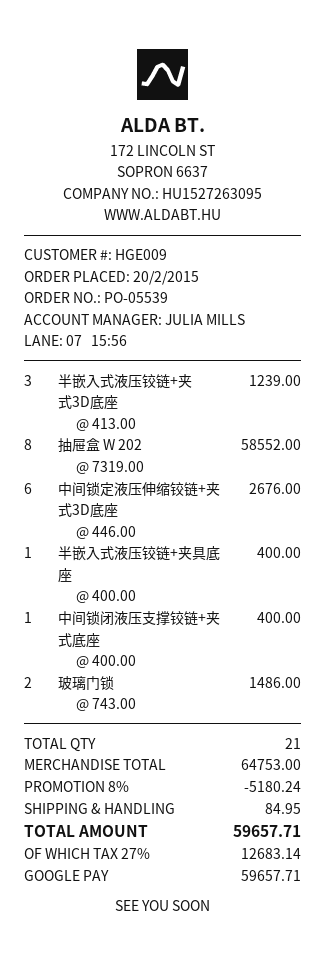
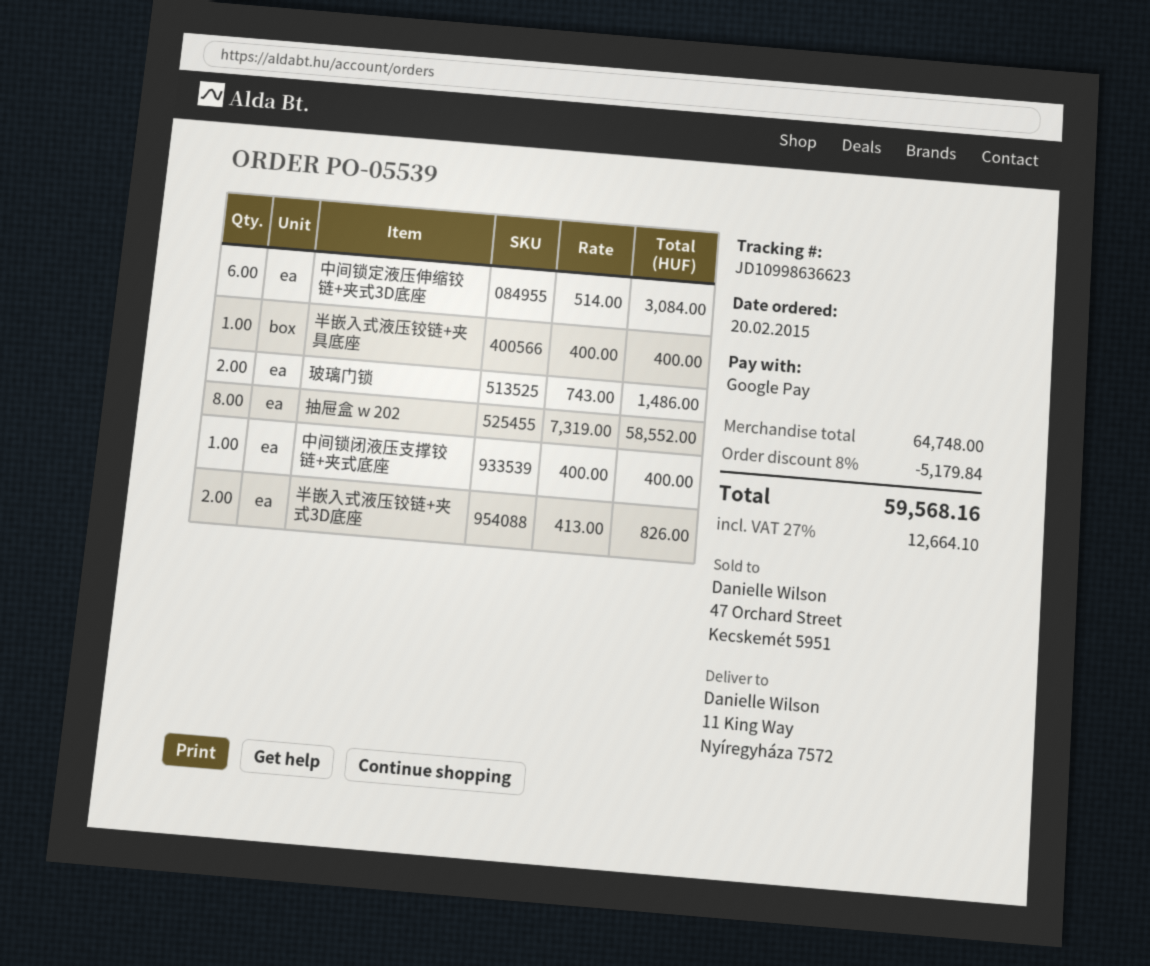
半嵌入式液压铰链+夹式3D底座: 3 x 413.00 = 1239.00 -> 2 x 413.00 = 826.00
中间锁定液压伸缩铰链+夹式3D底座: 6 x 446.00 = 2676.00 -> 6 x 514.00 = 3084.00
subtotal: 64753.00 -> 64748.00
discount: 8% = 5180.24 -> 8% = 5179.84
shipping: 84.95 -> none
tax: 27% = 12683.14 -> 27% = 12664.10
total: 59657.71 -> 59568.16

